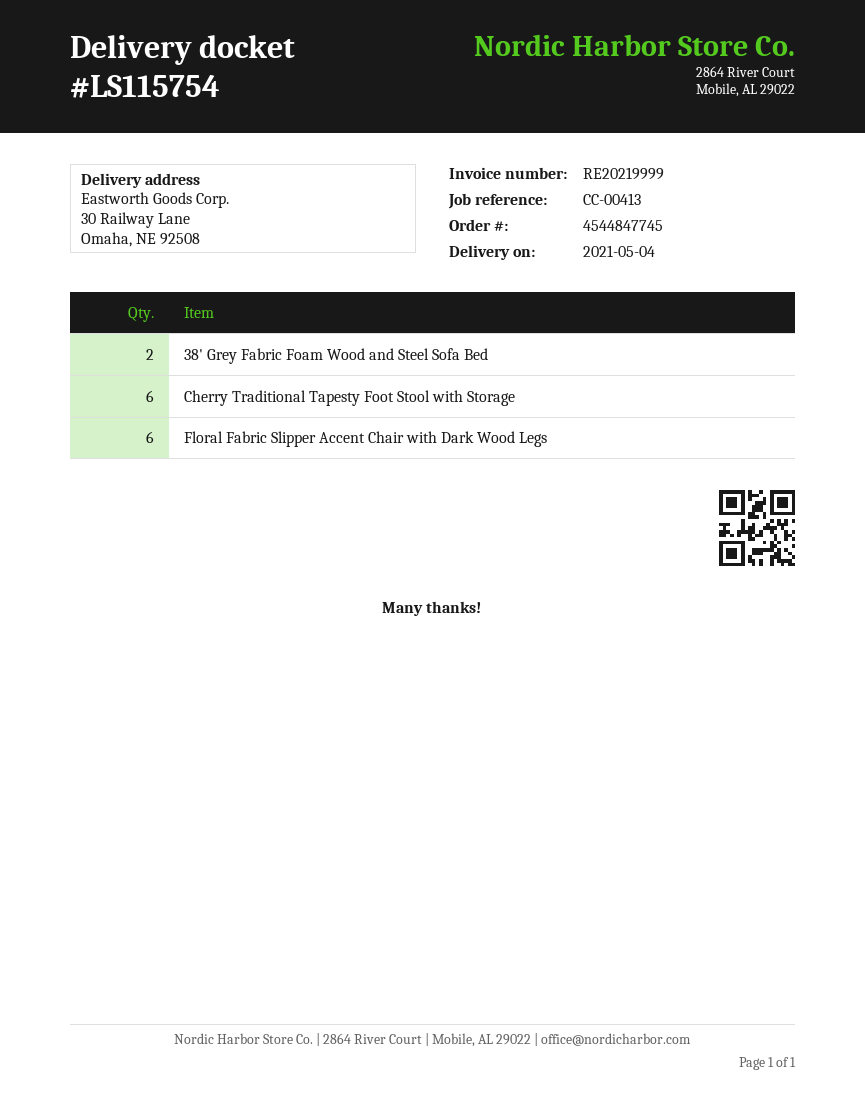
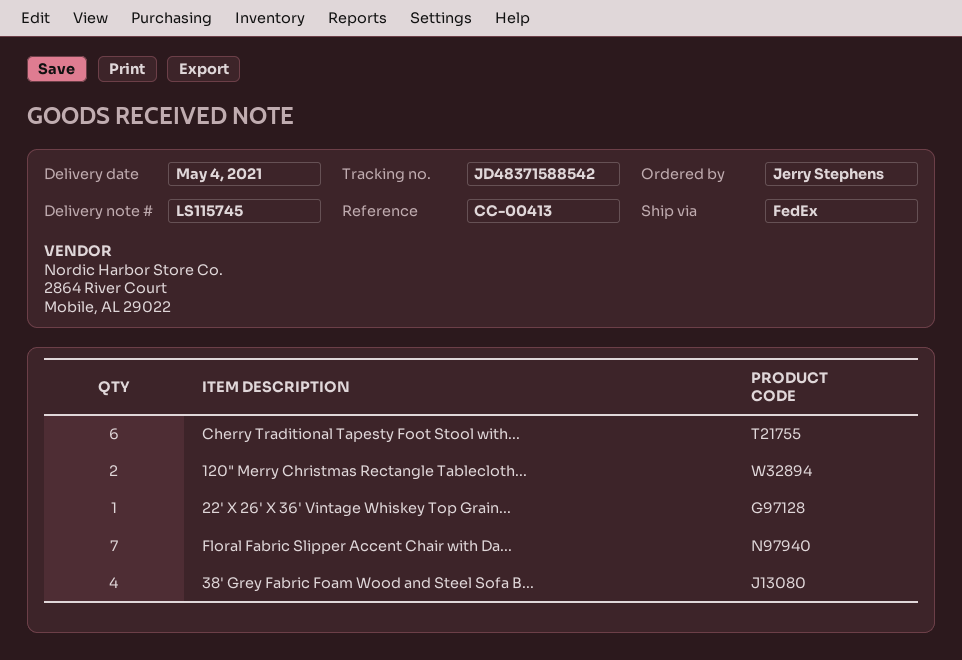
delivery note number: LS115754 -> LS115745
38' Grey Fabric Foam Wood and Steel Sofa Bed: 2 -> 4
Floral Fabric Slipper Accent Chair with Dark Wood Legs: 6 -> 7
120" Merry Christmas Rectangle Tablecloth...: none -> 2
22' X 26' X 36' Vintage Whiskey Top Grain...: none -> 1

